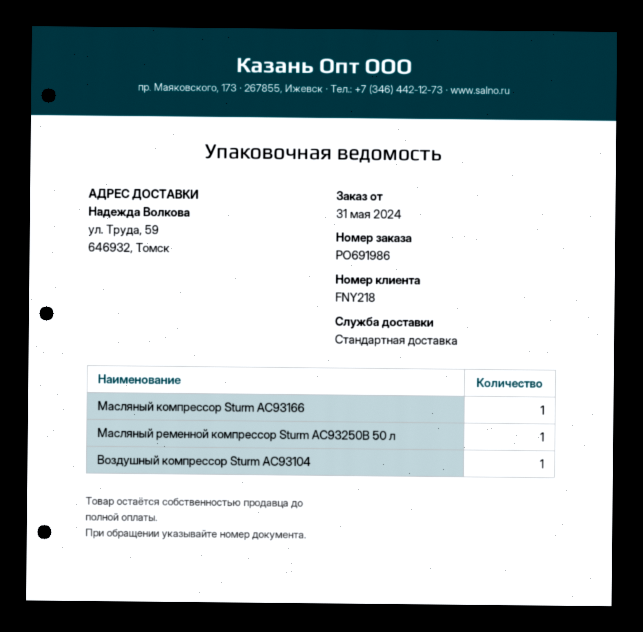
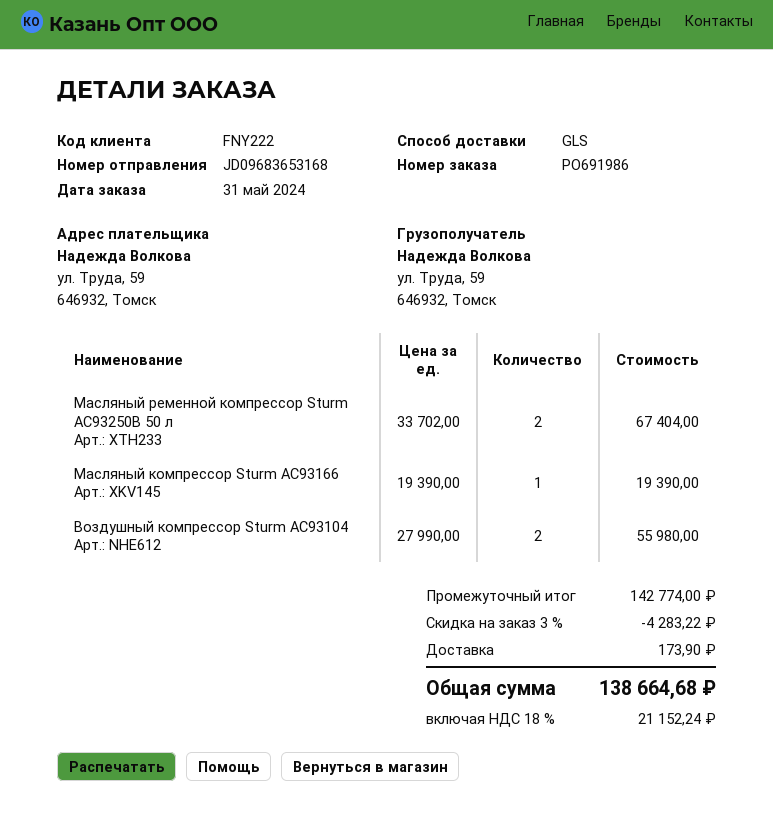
customer number: FNY218 -> FNY222
shipping method: standard -> GLS
Масляный ременной компрессор Sturm AC93250B 50 л: 1 -> 2
Воздушный компрессор Sturm AC93104: 1 -> 2

